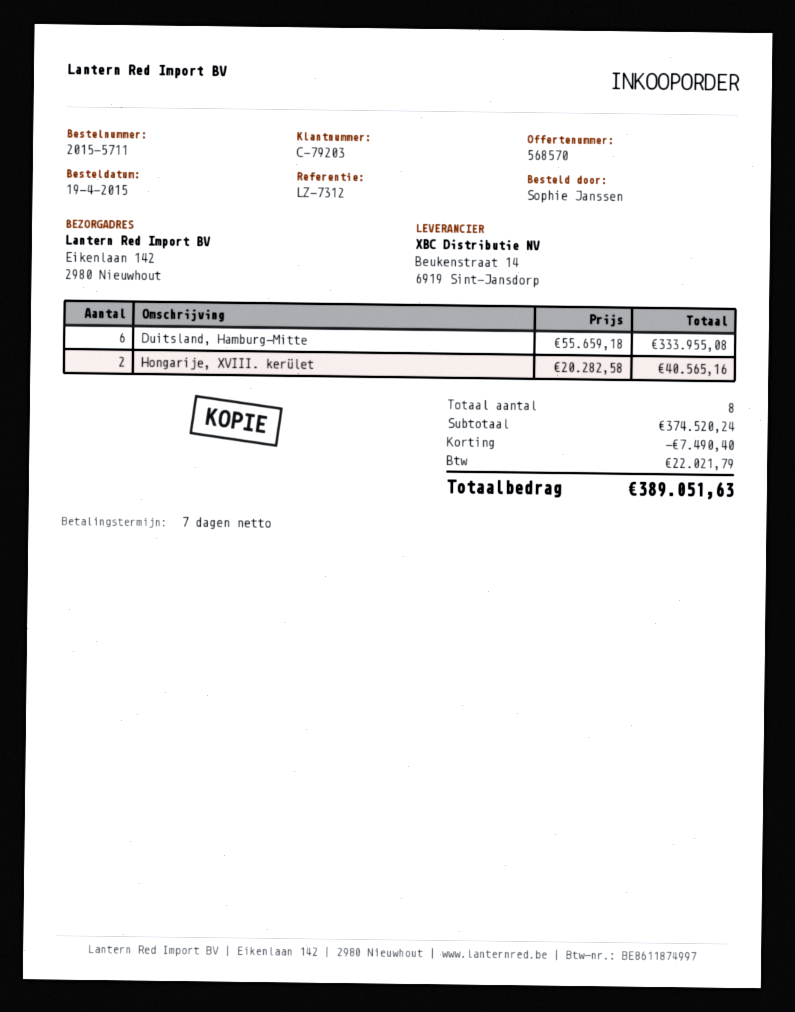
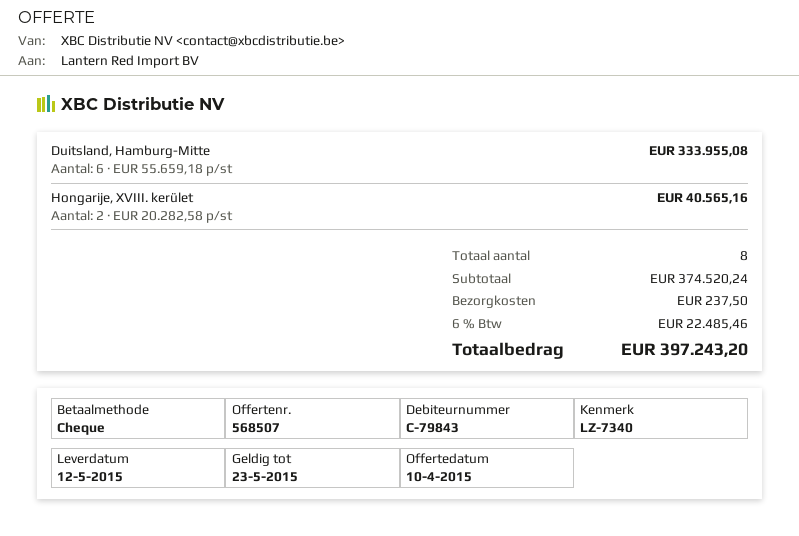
quote number: 568570 -> 568507
customer number: C-79203 -> C-79843
reference: LZ-7312 -> LZ-7340
discount: 7490.40 -> none
shipping: none -> 237.50
tax: 22021.79 -> 22485.46
total: 389051.63 -> 397243.20

